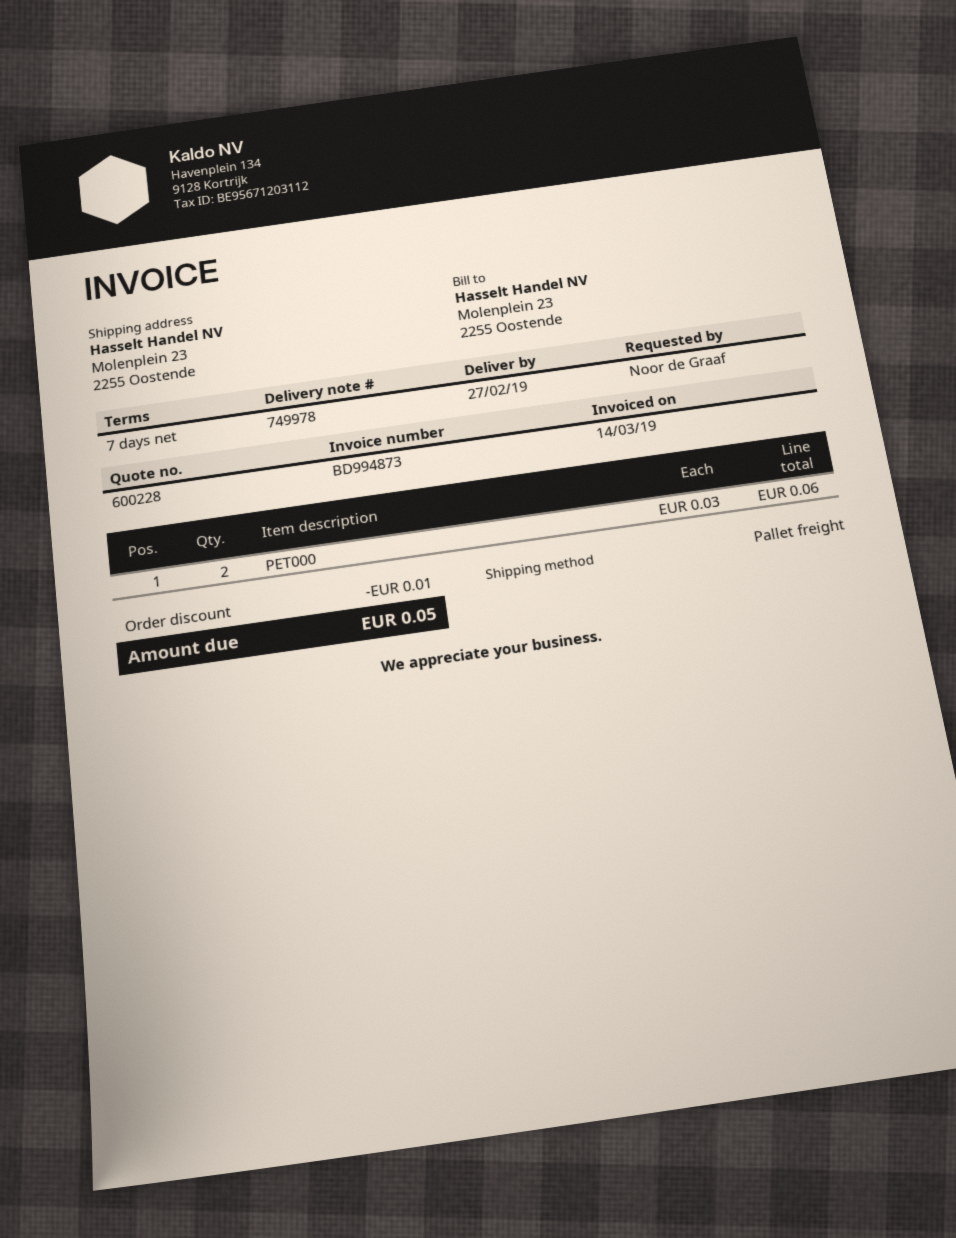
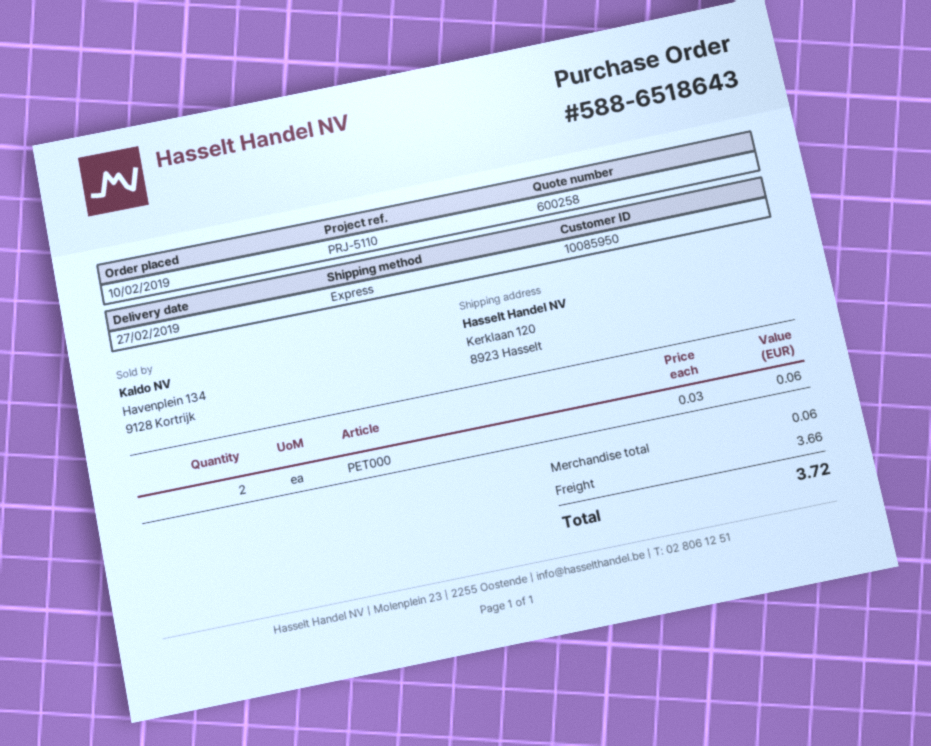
quote number: 600228 -> 600258
shipping method: pallet freight -> express
ship to: Molenplein 23, 2255 Oostende -> Kerklaan 120, 8923 Hasselt
discount: 0.01 -> none
shipping: none -> 3.66
total: 0.05 -> 3.72

